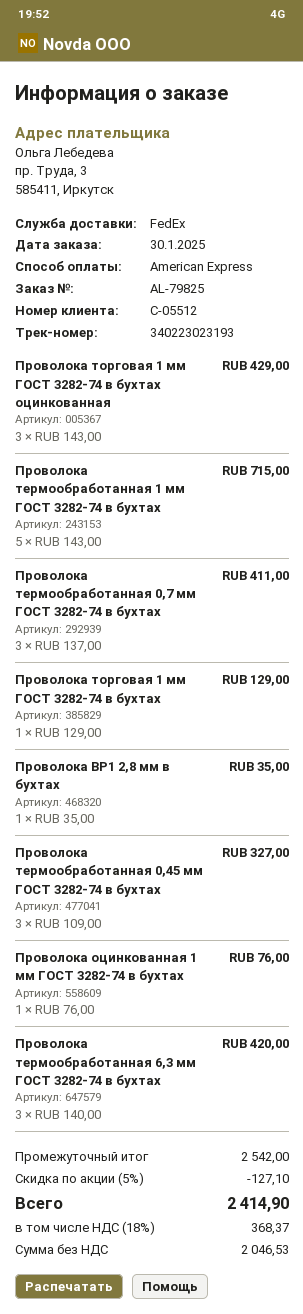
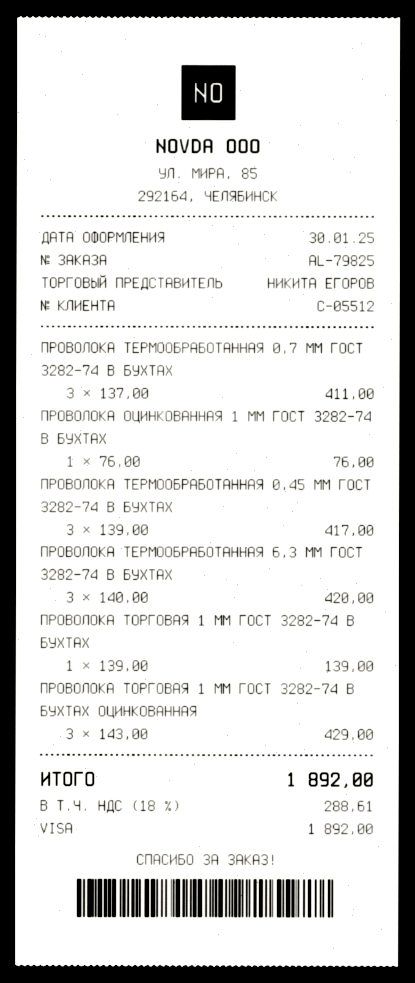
payment method: American Express -> Visa
Проволока термообработанная 1 мм ГОСТ 3282-74 в бухтах: 5 x 143.00 = 715.00 -> none
Проволока торговая 1 мм ГОСТ 3282-74 в бухтах: 1 x 129.00 = 129.00 -> 1 x 139.00 = 139.00
Проволока ВР1 2,8 мм в бухтах: 1 x 35.00 = 35.00 -> none
Проволока термообработанная 0,45 мм ГОСТ 3282-74 в бухтах: 3 x 109.00 = 327.00 -> 3 x 139.00 = 417.00
discount: 5% = 127.10 -> none
tax: 18% = 368.37 -> 18% = 288.61
total: 2414.90 -> 1892.00

